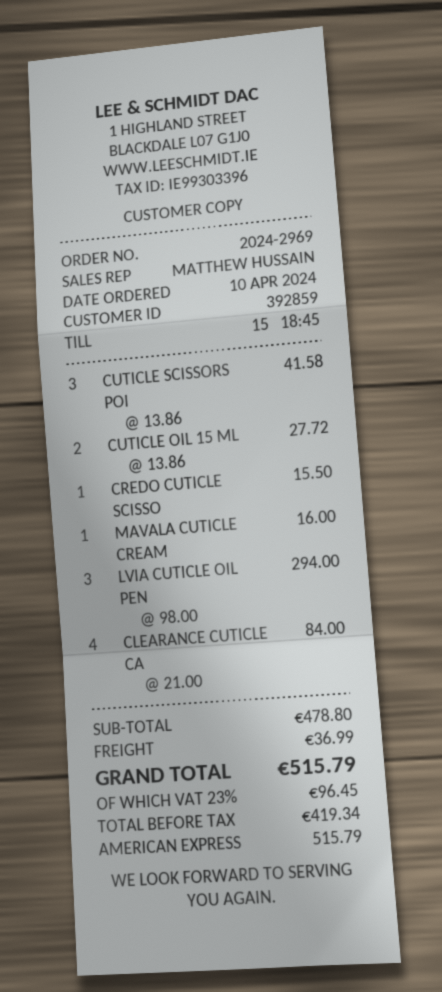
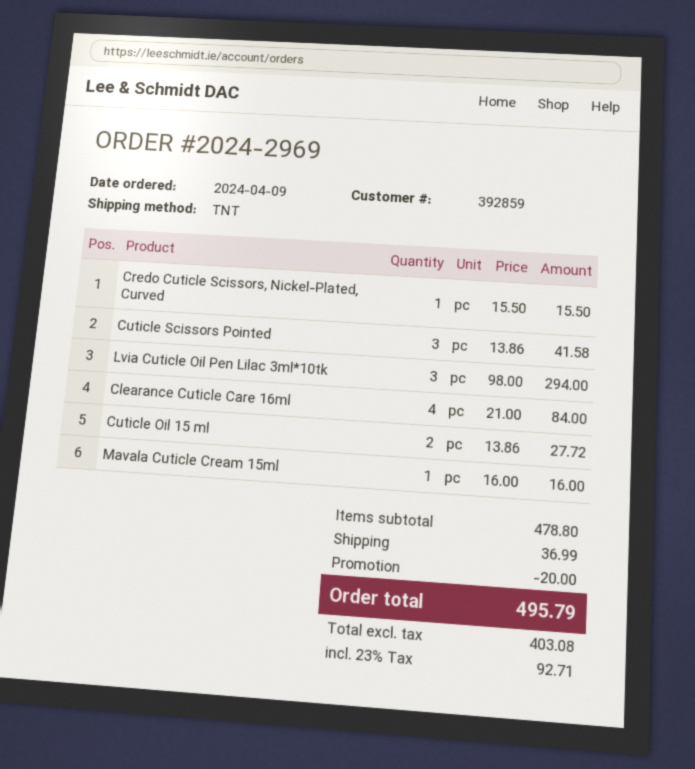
order date: 2024-04-10 -> 2024-04-09
discount: none -> 20.00
net: 419.34 -> 403.08
tax: 23% = 96.45 -> 23% = 92.71
total: 515.79 -> 495.79

